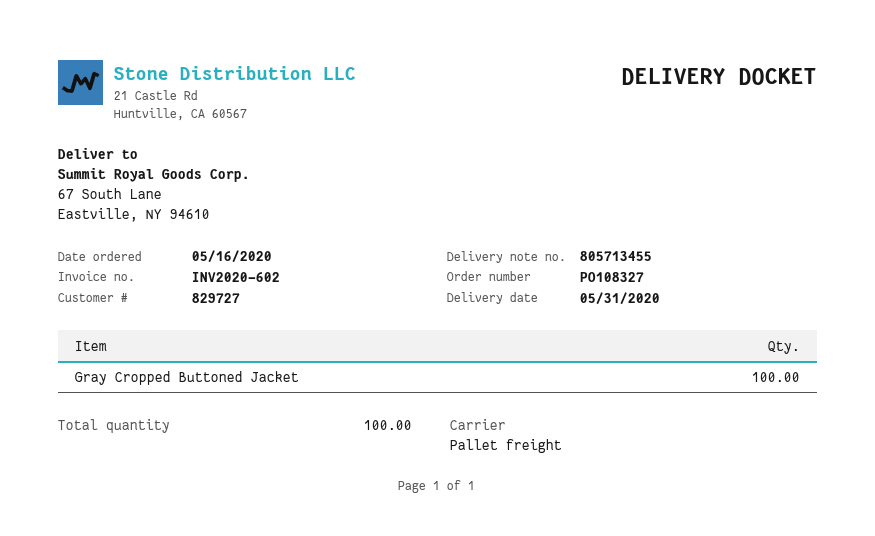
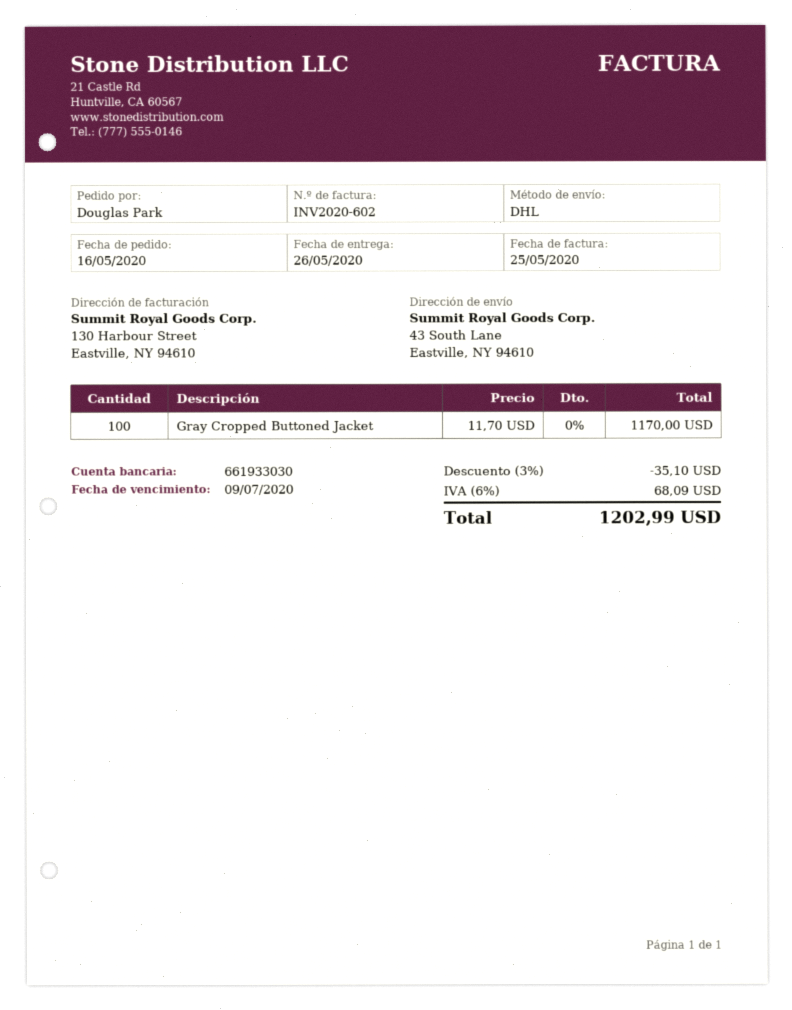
delivery date: 2020-05-31 -> 2020-05-26
shipping method: pallet freight -> DHL
ship to: 67 South Lane, Eastville, NY 94610 -> 43 South Lane, Eastville, NY 94610

